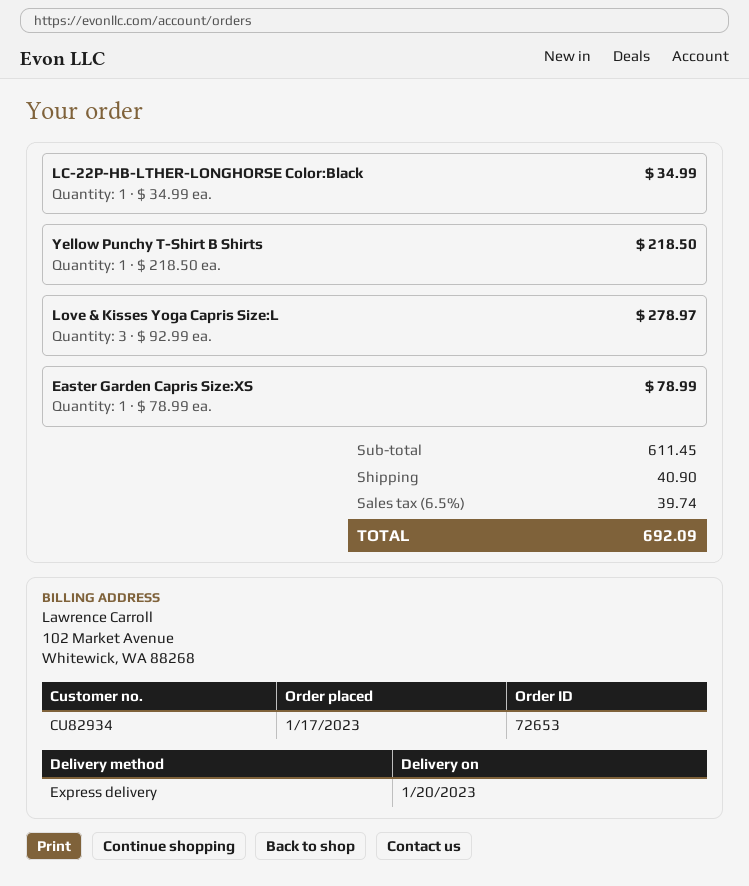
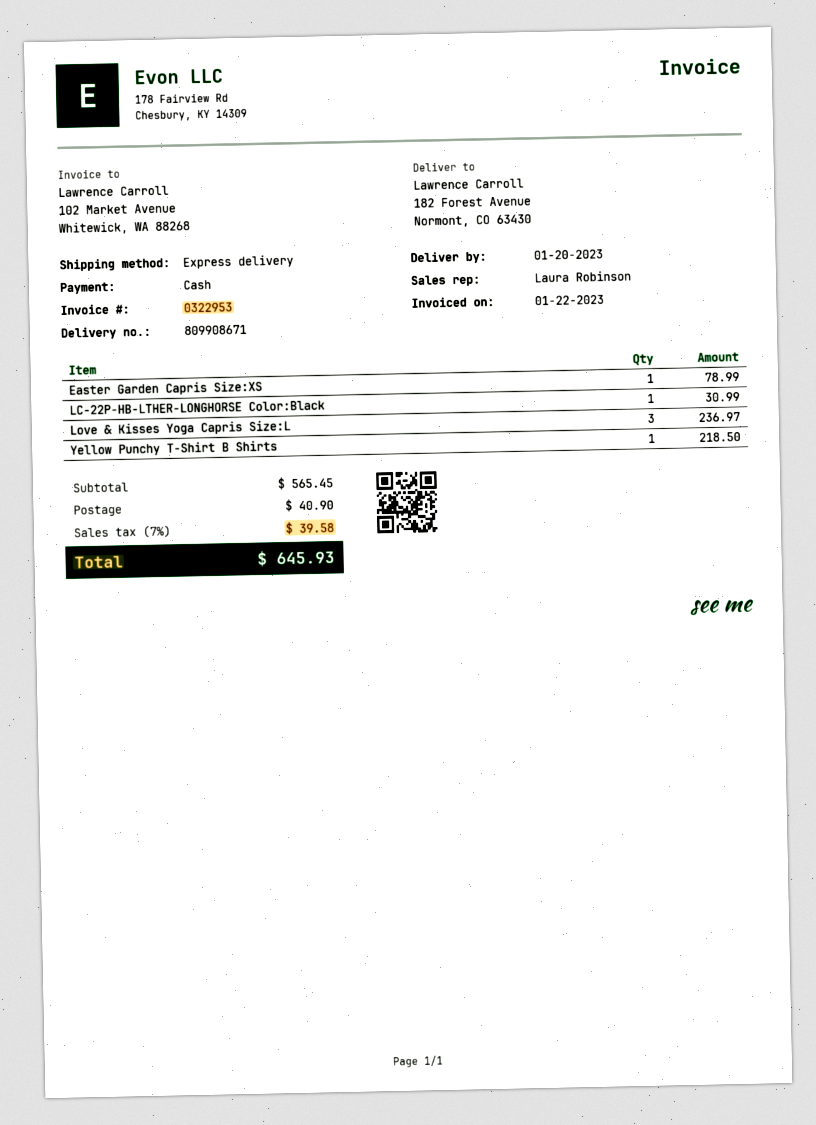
LC-22P-HB-LTHER-LONGHORSE Color:Black: 1 for 34.99 -> 1 for 30.99
Love & Kisses Yoga Capris Size:L: 3 for 278.97 -> 3 for 236.97
subtotal: 611.45 -> 565.45
tax: 6.5% = 39.74 -> 7% = 39.58
total: 692.09 -> 645.93

